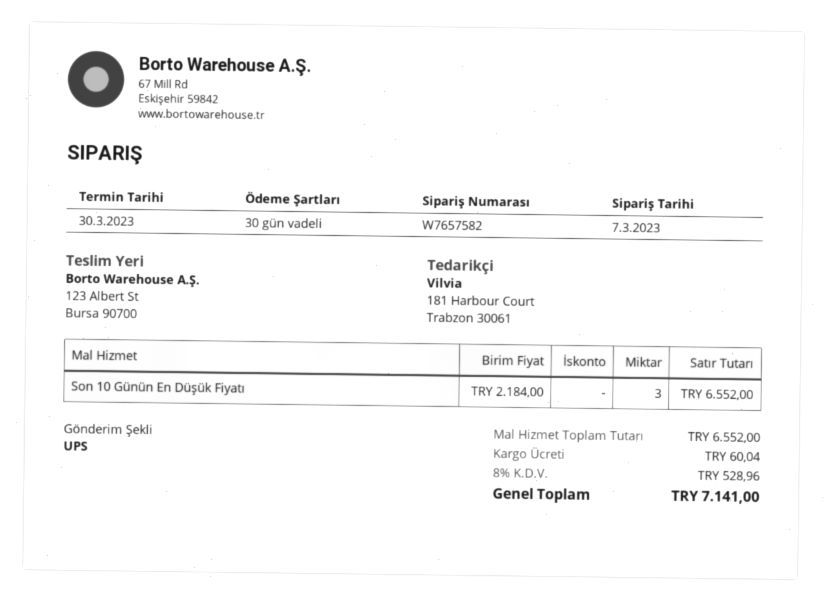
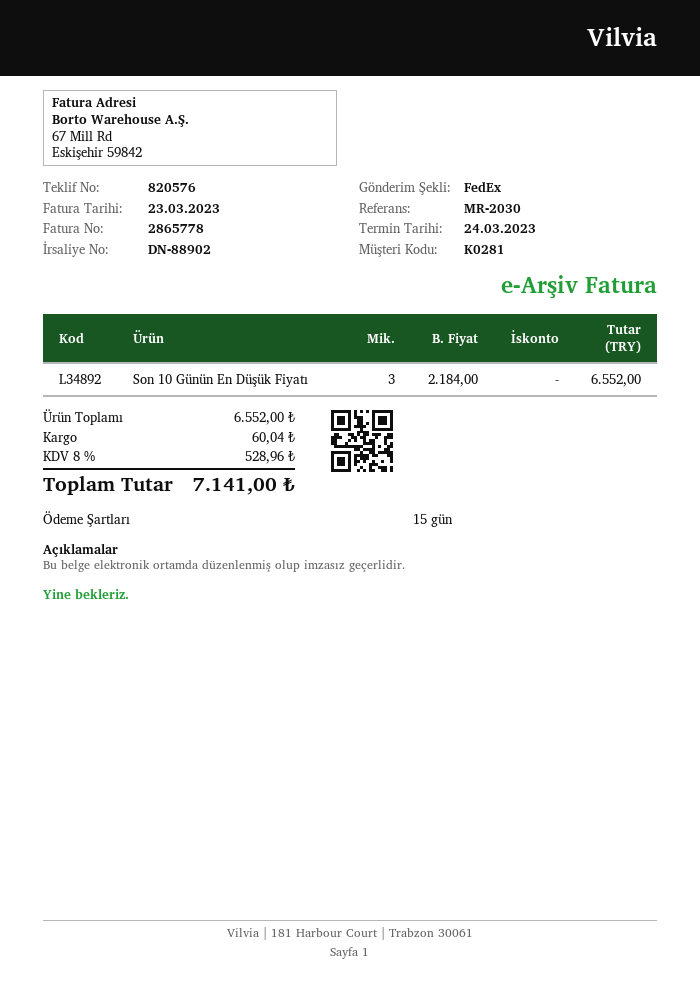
delivery date: 2023-03-30 -> 2023-03-24
payment terms: 30 days -> 15 days
shipping method: UPS -> FedEx

